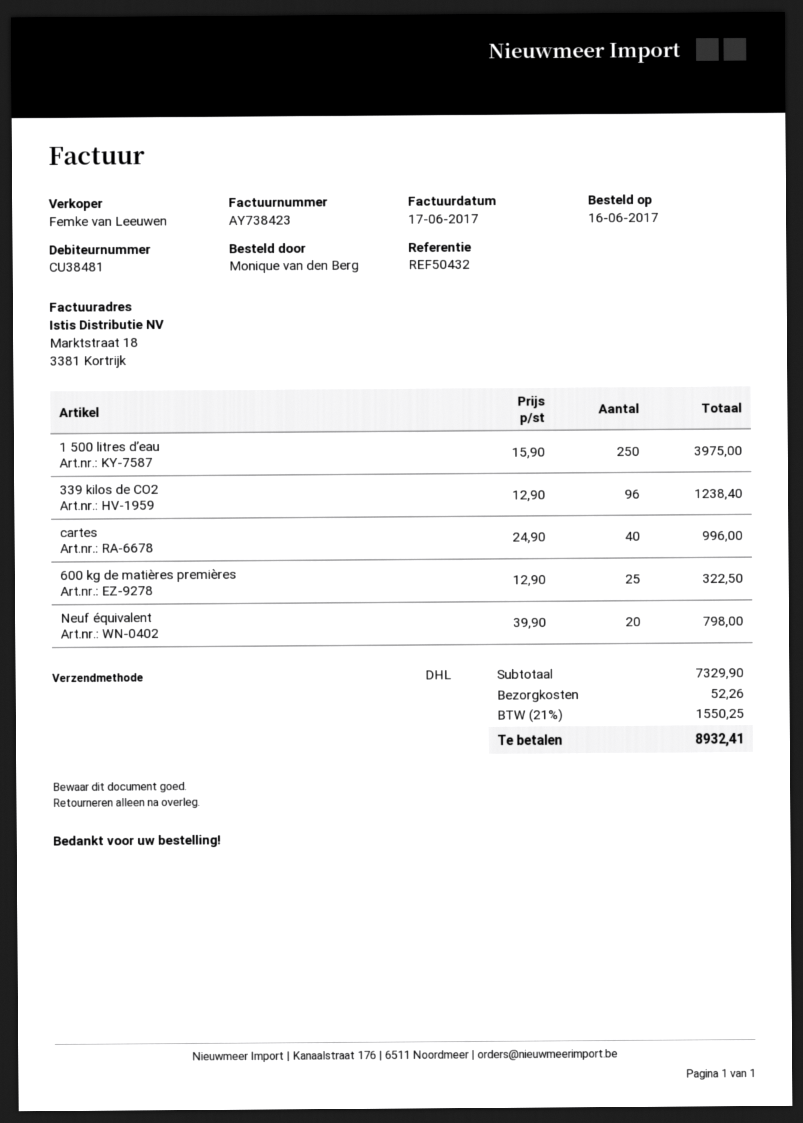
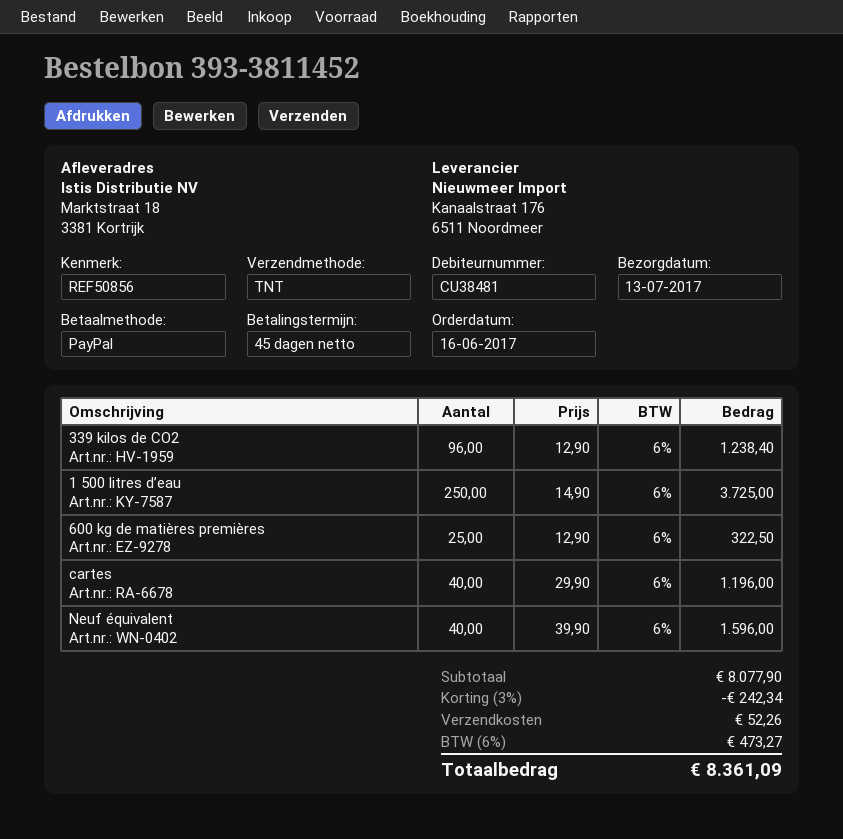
reference: REF50432 -> REF50856
shipping method: DHL -> TNT
1 500 litres d’eau: 250 x 15.90 = 3975.00 -> 250 x 14.90 = 3725.00
cartes: 40 x 24.90 = 996.00 -> 40 x 29.90 = 1196.00
Neuf équivalent: 20 x 39.90 = 798.00 -> 40 x 39.90 = 1596.00
subtotal: 7329.90 -> 8077.90
discount: none -> 3% = 242.34
tax: 21% = 1550.25 -> 6% = 473.27
total: 8932.41 -> 8361.09

